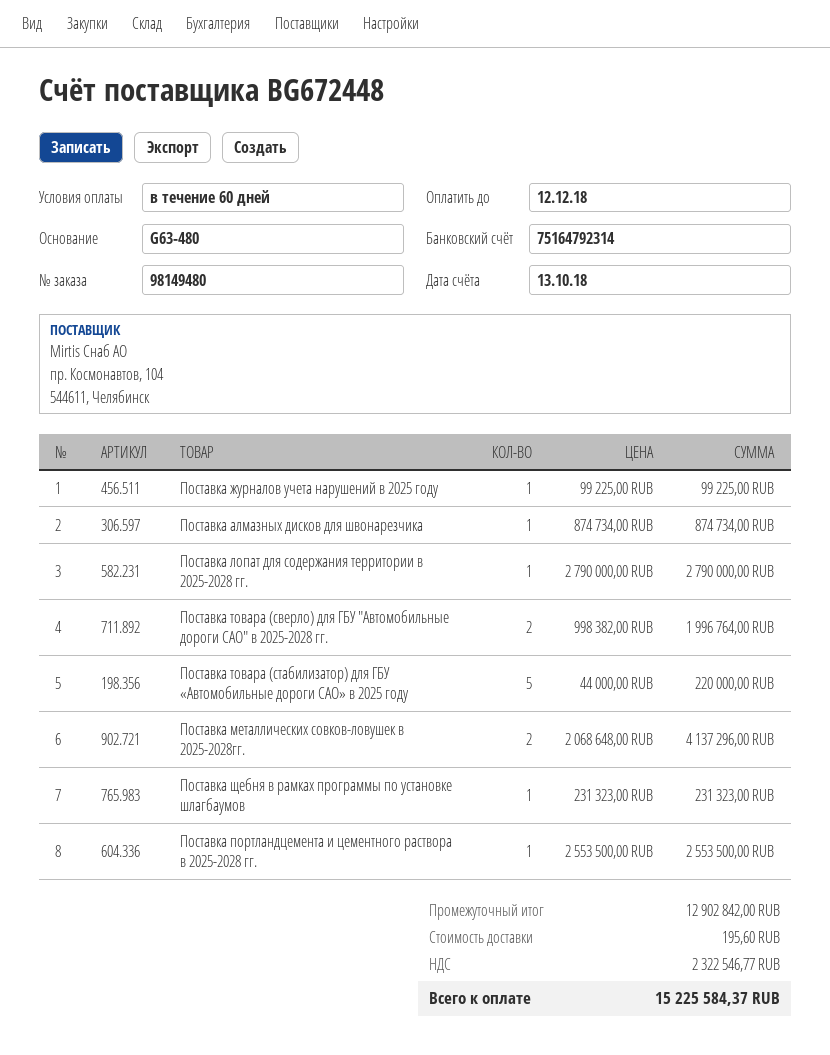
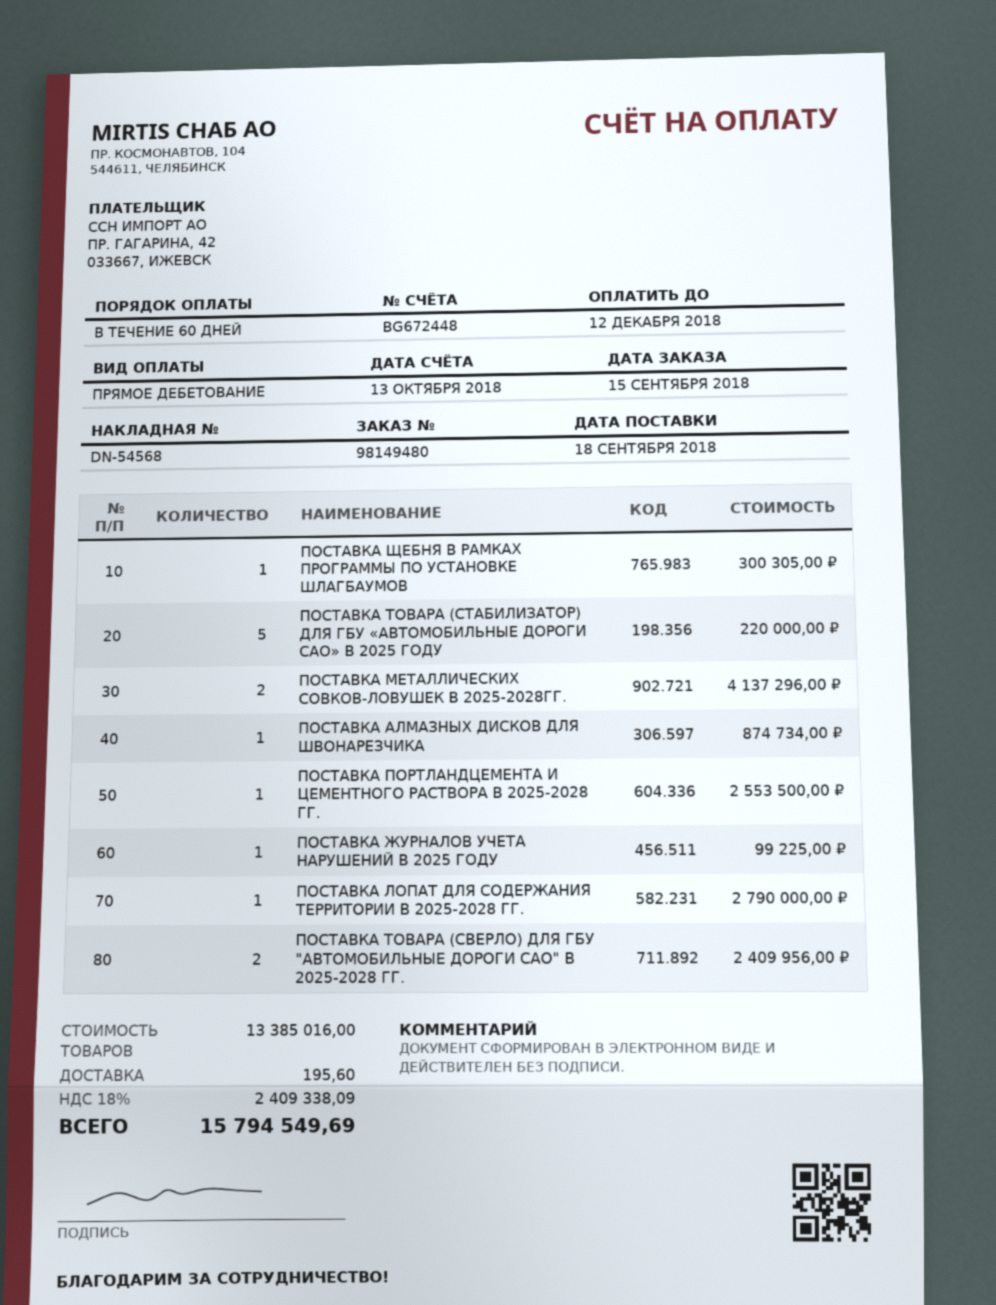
Поставка товара (сверло) для ГБУ "Автомобильные дороги САО" в 2025-2028 гг.: 2 for 1996764.00 -> 2 for 2409956.00
Поставка щебня в рамках программы по установке шлагбаумов: 1 for 231323.00 -> 1 for 300305.00
subtotal: 12902842.00 -> 13385016.00
tax: 2322546.77 -> 2409338.09
total: 15225584.37 -> 15794549.69

